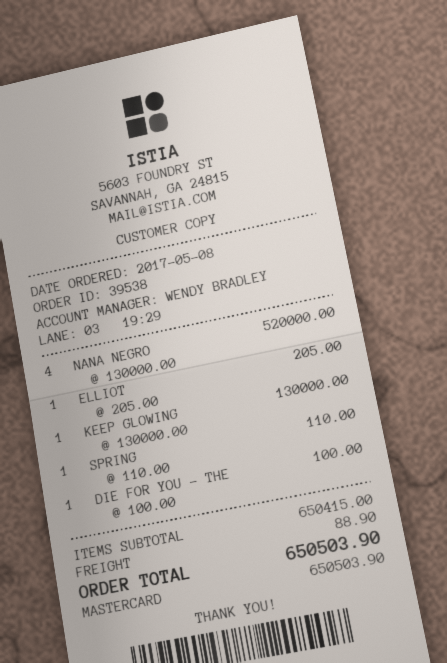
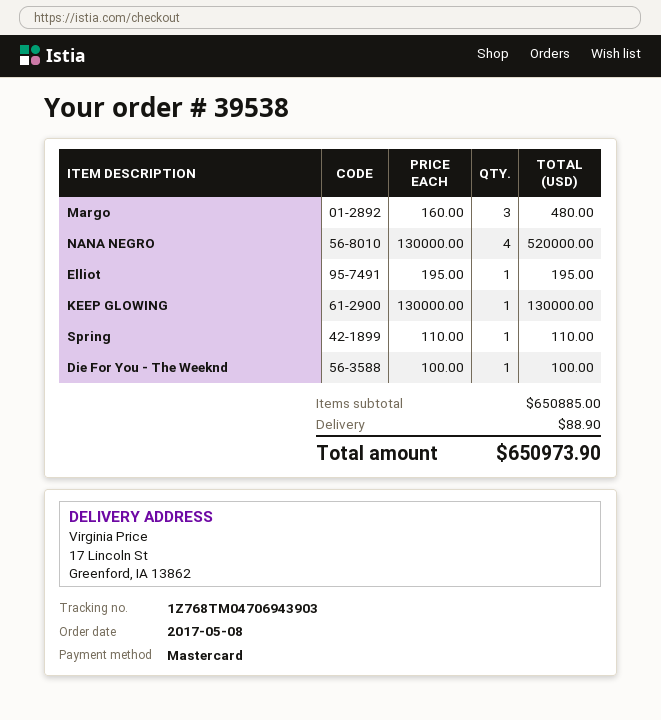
ELLIOT: 1 x 205.00 = 205.00 -> 1 x 195.00 = 195.00
Margo: none -> 3 x 160.00 = 480.00
subtotal: 650415.00 -> 650885.00
total: 650503.90 -> 650973.90

